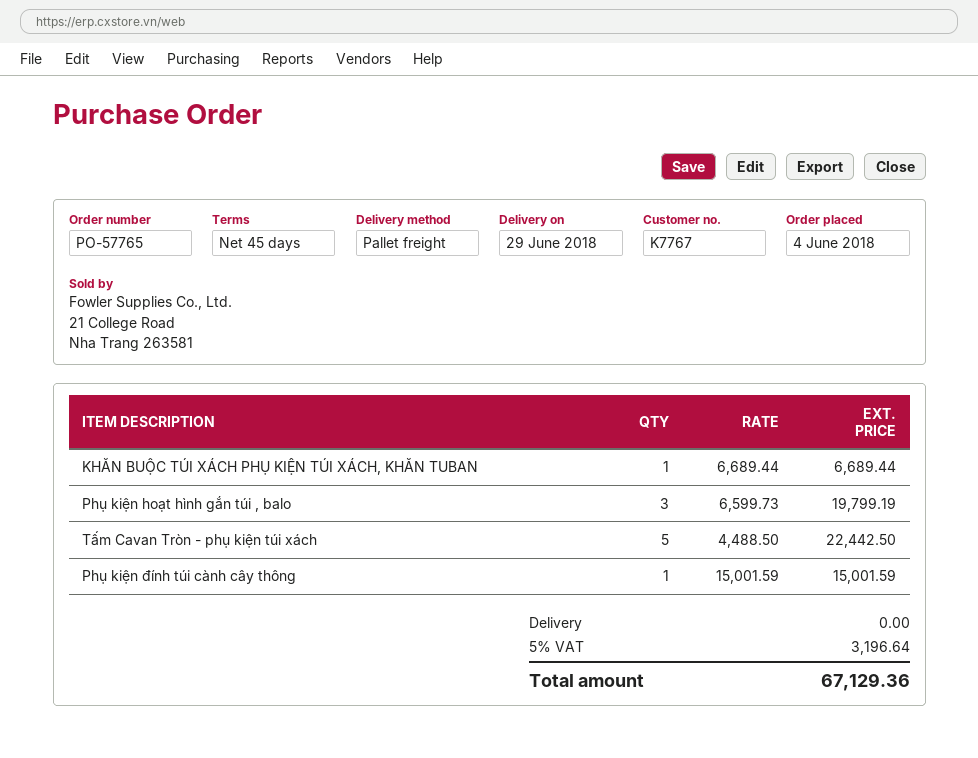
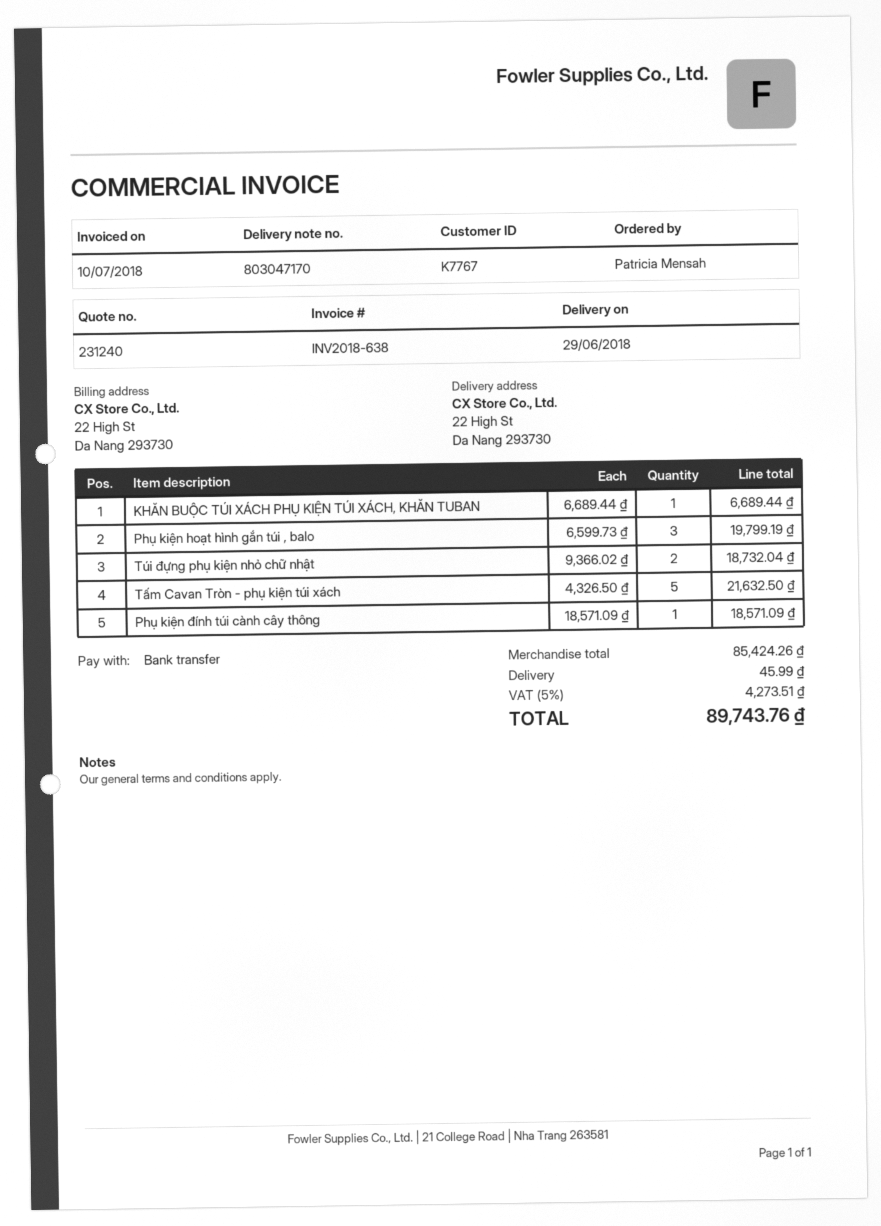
Tấm Cavan Tròn - phụ kiện túi xách: 5 x 4488.50 = 22442.50 -> 5 x 4326.50 = 21632.50
Phụ kiện đính túi cành cây thông: 1 x 15001.59 = 15001.59 -> 1 x 18571.09 = 18571.09
Túi đựng phụ kiện nhỏ chữ nhật: none -> 2 x 9366.02 = 18732.04
shipping: 0.00 -> 45.99
tax: 5% = 3196.64 -> 5% = 4273.51
total: 67129.36 -> 89743.76

